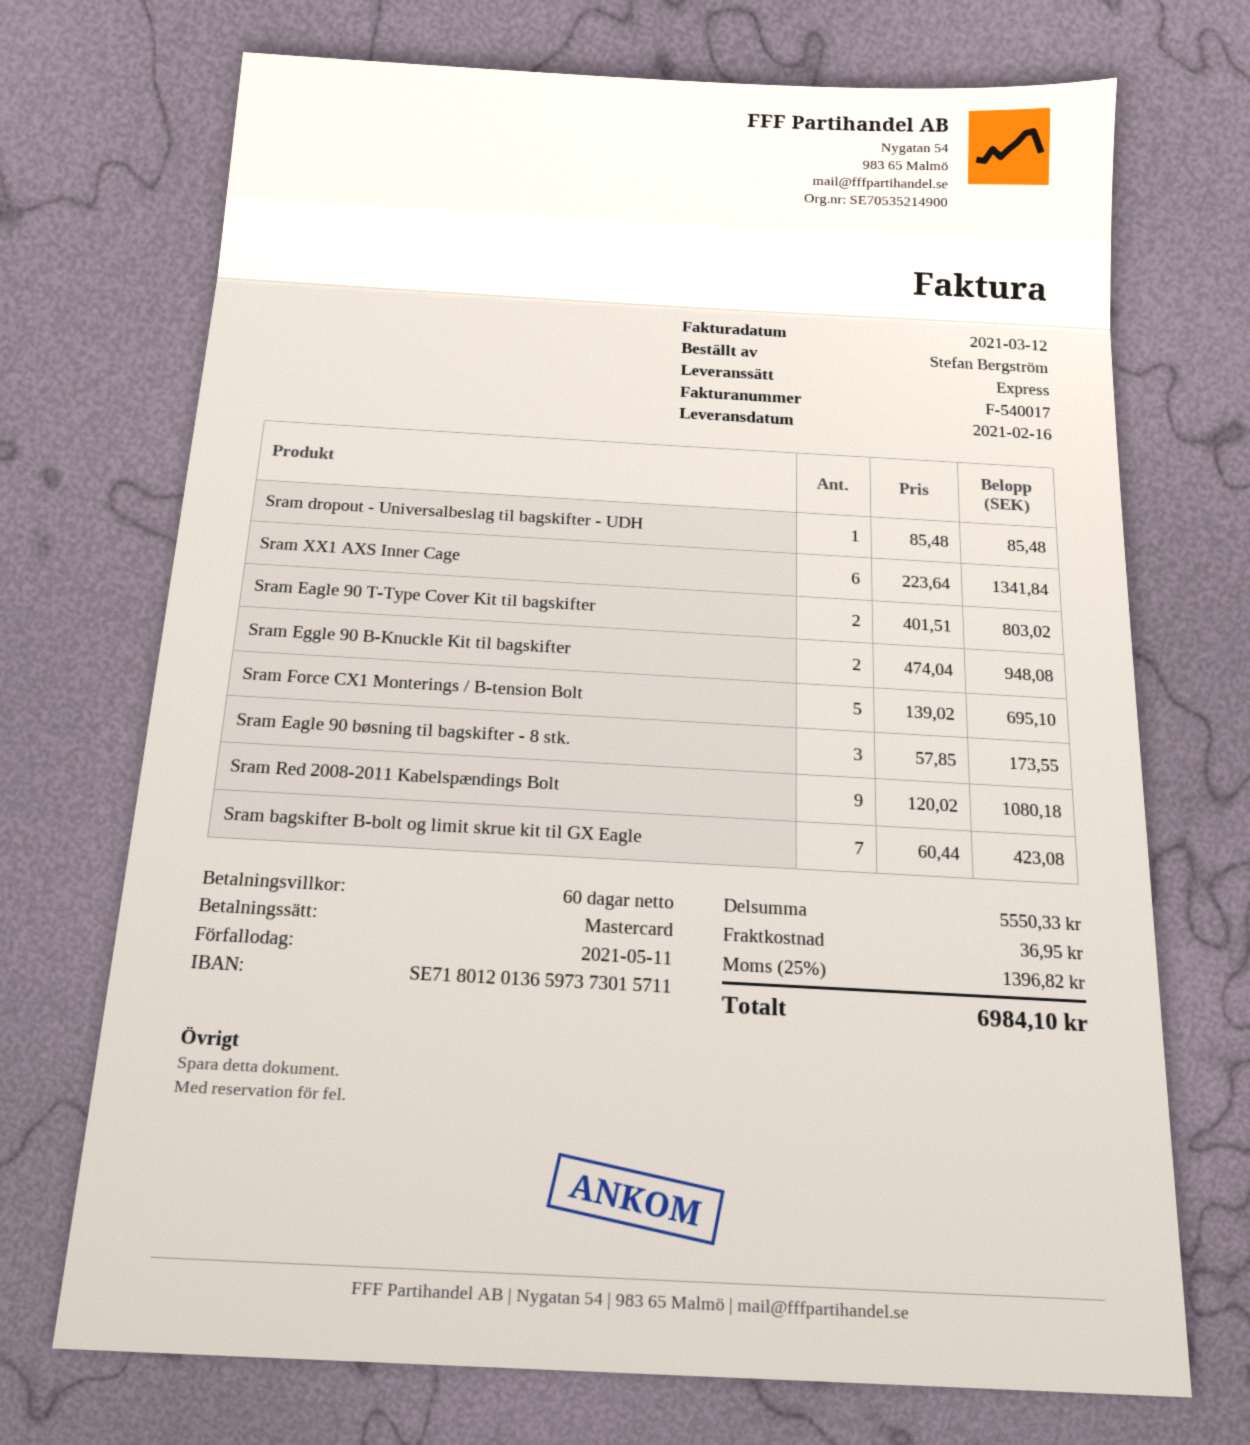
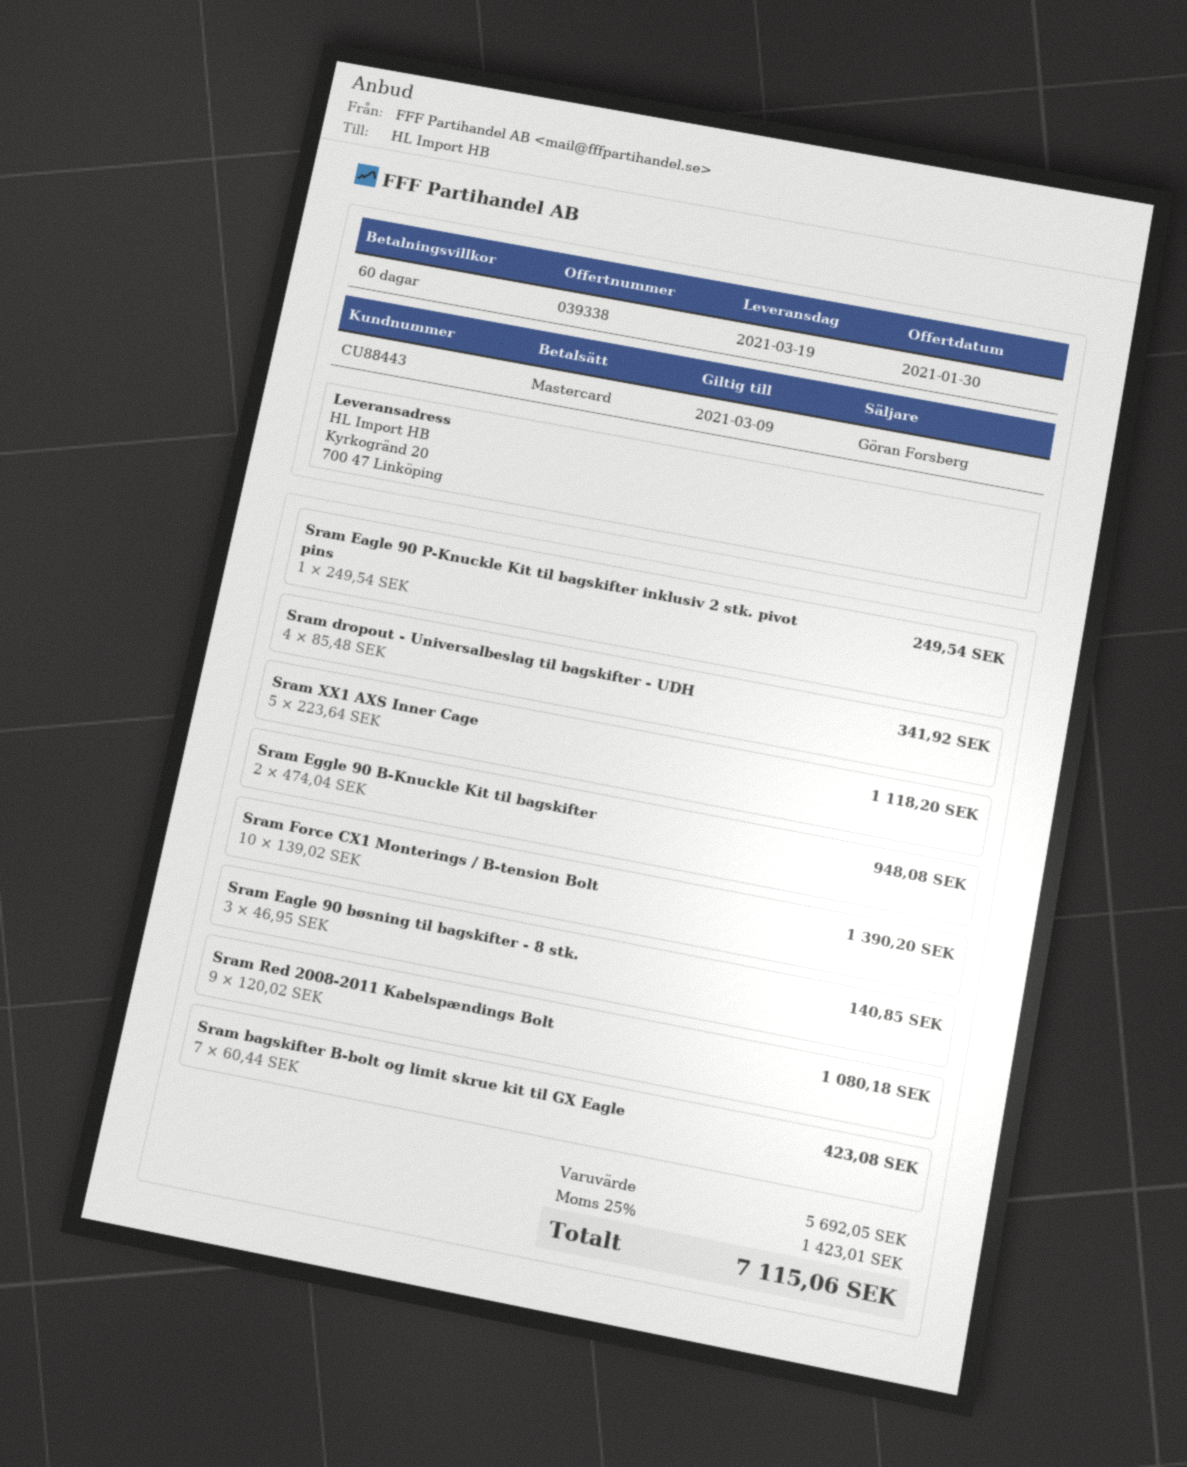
delivery date: 2021-02-16 -> 2021-03-19
Sram dropout - Universalbeslag til bagskifter - UDH: 1 x 85.48 = 85.48 -> 4 x 85.48 = 341.92
Sram XX1 AXS Inner Cage: 6 x 223.64 = 1341.84 -> 5 x 223.64 = 1118.20
Sram Eagle 90 T-Type Cover Kit til bagskifter: 2 x 401.51 = 803.02 -> none
Sram Force CX1 Monterings / B-tension Bolt: 5 x 139.02 = 695.10 -> 10 x 139.02 = 1390.20
Sram Eagle 90 bøsning til bagskifter - 8 stk.: 3 x 57.85 = 173.55 -> 3 x 46.95 = 140.85
Sram Eagle 90 P-Knuckle Kit til bagskifter inklusiv 2 stk. pivot pins: none -> 1 x 249.54 = 249.54
subtotal: 5550.33 -> 5692.05
shipping: 36.95 -> none
tax: 25% = 1396.82 -> 25% = 1423.01
total: 6984.10 -> 7115.06

